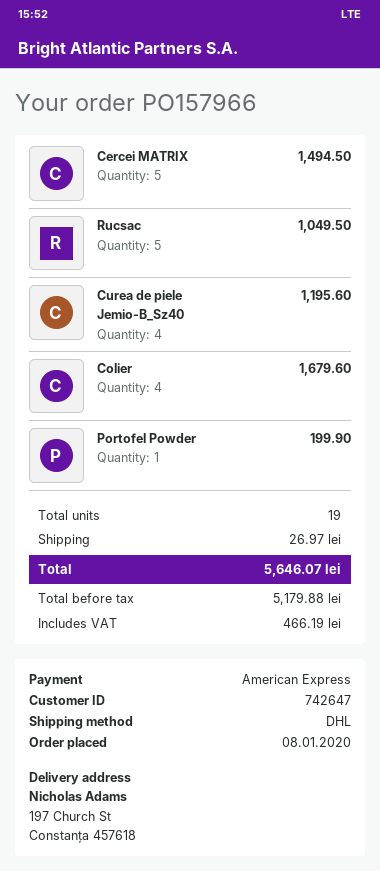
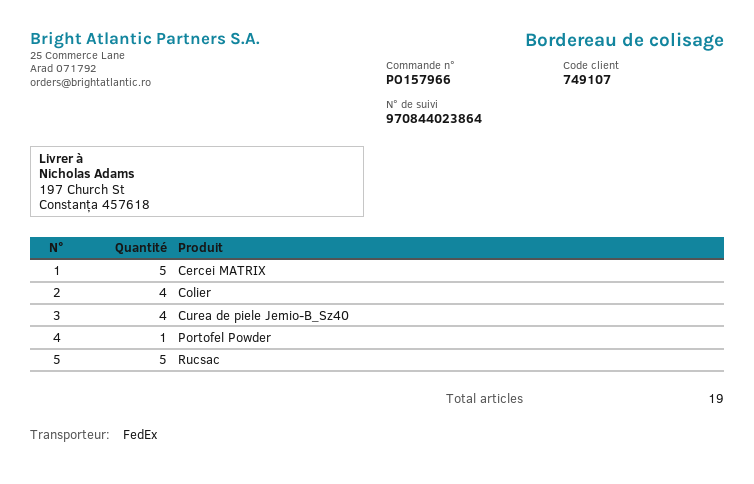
customer number: 742647 -> 749107
shipping method: DHL -> FedEx

